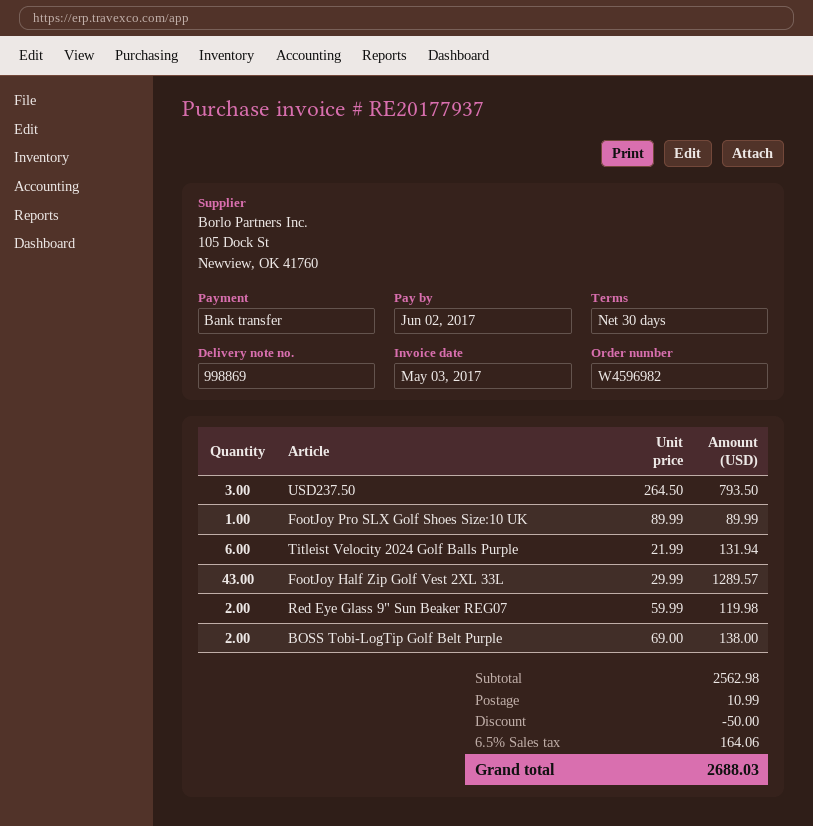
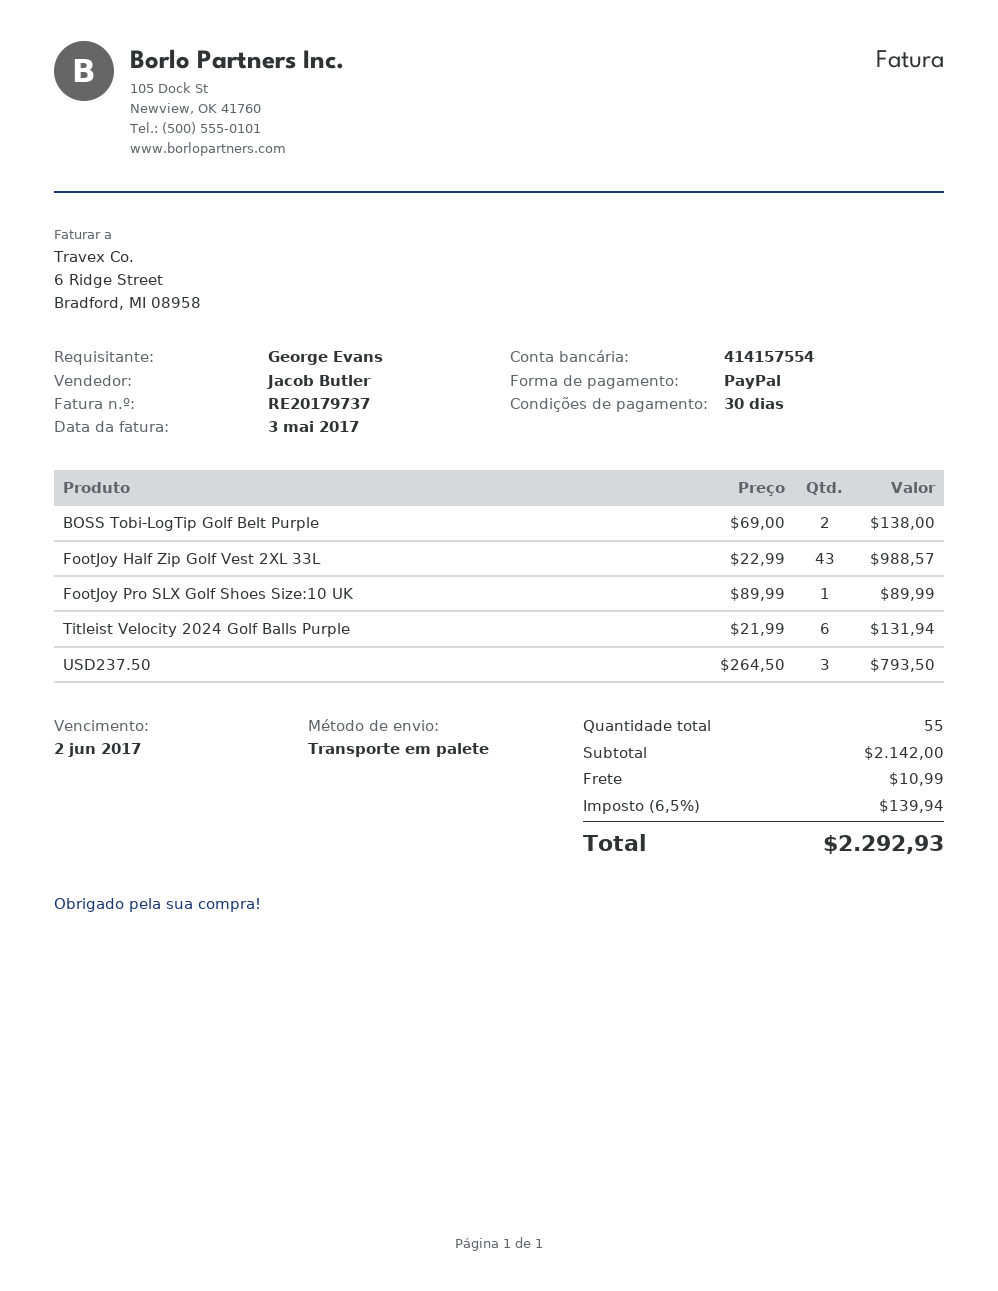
invoice number: RE20177937 -> RE20179737
payment method: bank transfer -> PayPal
FootJoy Half Zip Golf Vest 2XL 33L: 43 x 29.99 = 1289.57 -> 43 x 22.99 = 988.57
Red Eye Glass 9" Sun Beaker REG07: 2 x 59.99 = 119.98 -> none
subtotal: 2562.98 -> 2142.00
discount: 50.00 -> none
tax: 6.5% = 164.06 -> 6.5% = 139.94
total: 2688.03 -> 2292.93

